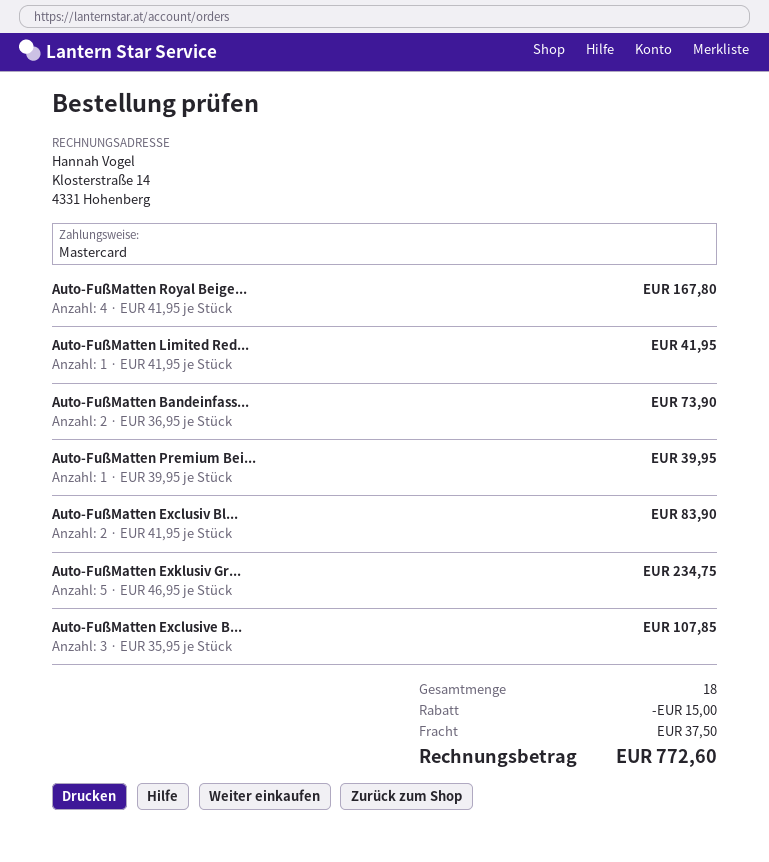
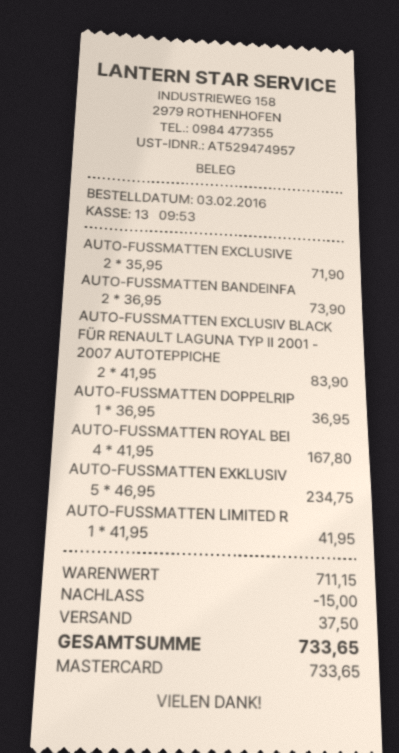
Auto-FußMatten Premium Bei...: 1 x 39.95 = 39.95 -> none
Auto-FußMatten Exclusive B...: 3 x 35.95 = 107.85 -> 2 x 35.95 = 71.90
AUTO-FUSSMATTEN DOPPELRIP: none -> 1 x 36.95 = 36.95
total: 772.60 -> 733.65

